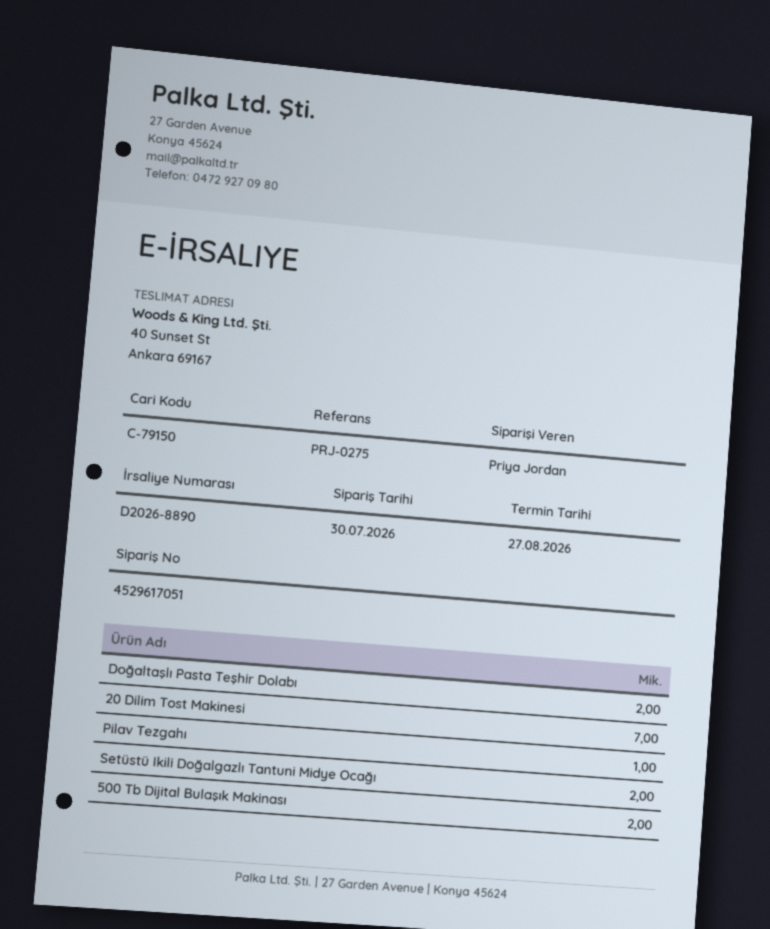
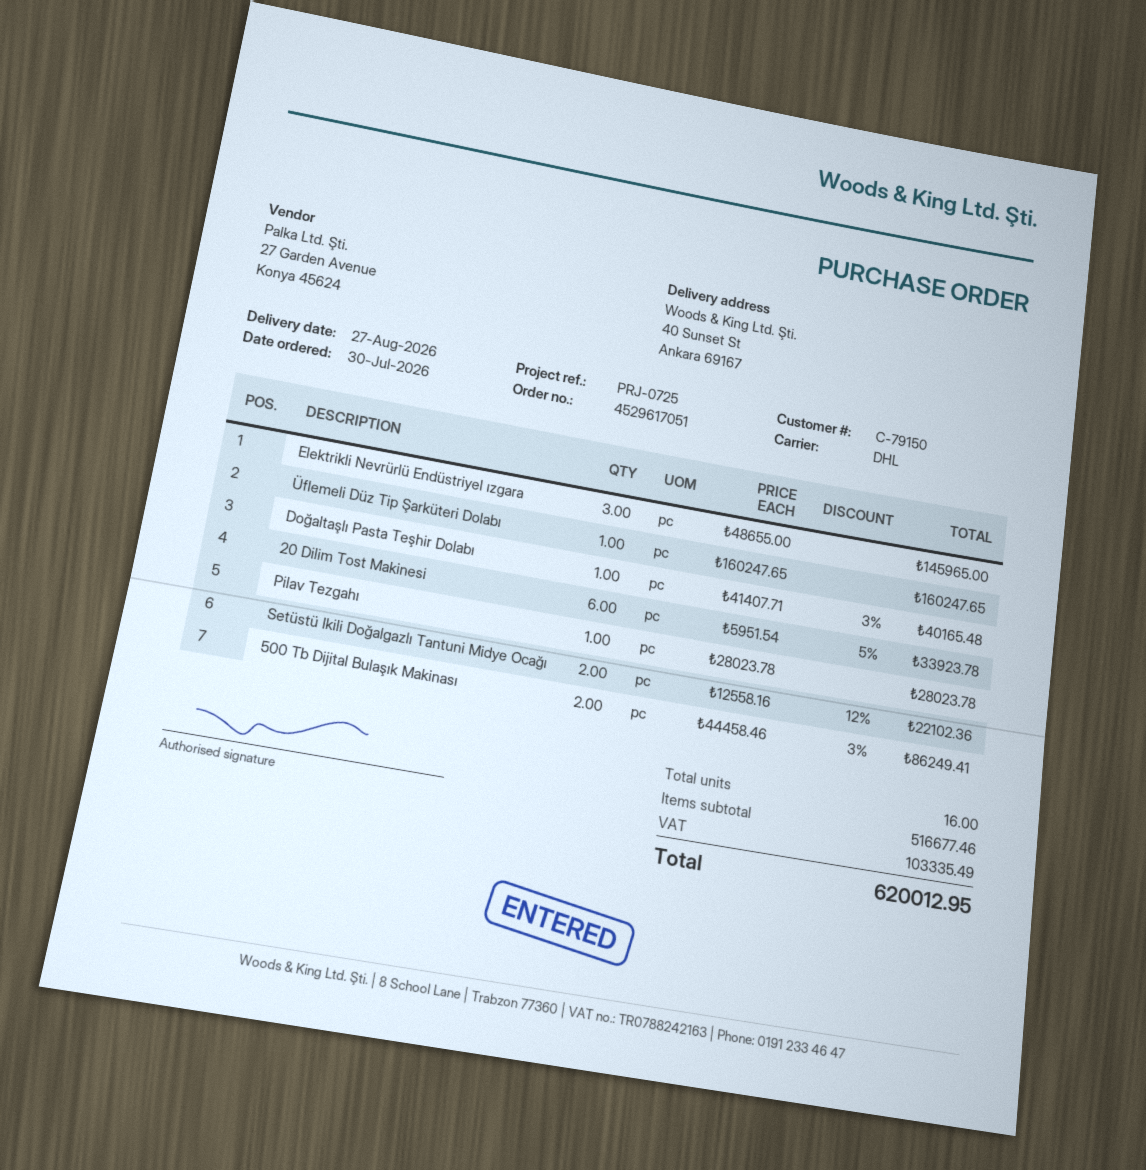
reference: PRJ-0275 -> PRJ-0725
Doğaltaşlı Pasta Teşhir Dolabı: 2 -> 1
20 Dilim Tost Makinesi: 7 -> 6
Elektrikli Nevrürlü Endüstriyel ızgara: none -> 3
Üflemeli Düz Tip Şarküteri Dolabı: none -> 1

